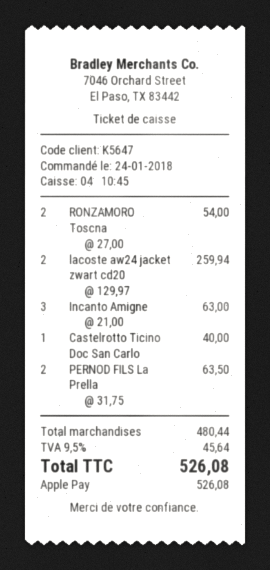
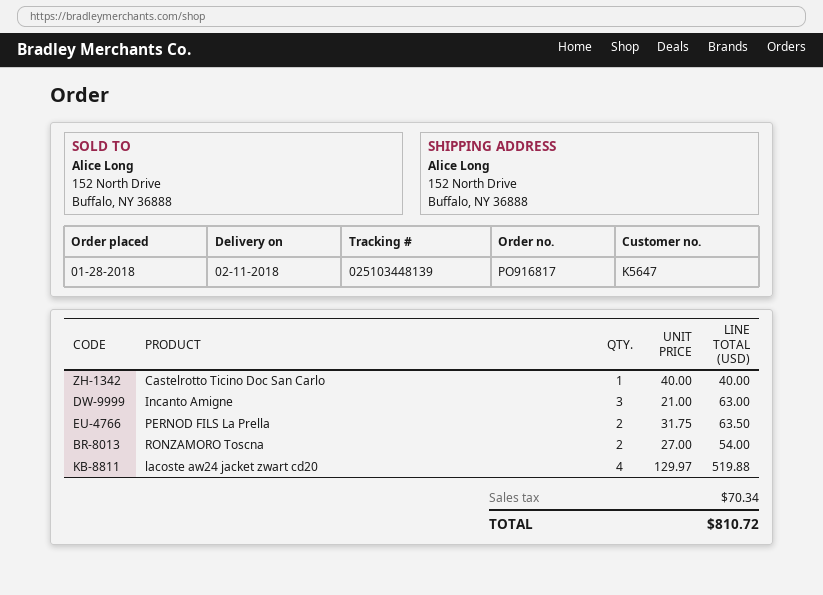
order date: 2018-01-24 -> 2018-01-28
lacoste aw24 jacket zwart cd20: 2 x 129.97 = 259.94 -> 4 x 129.97 = 519.88
tax: 45.64 -> 70.34
total: 526.08 -> 810.72

